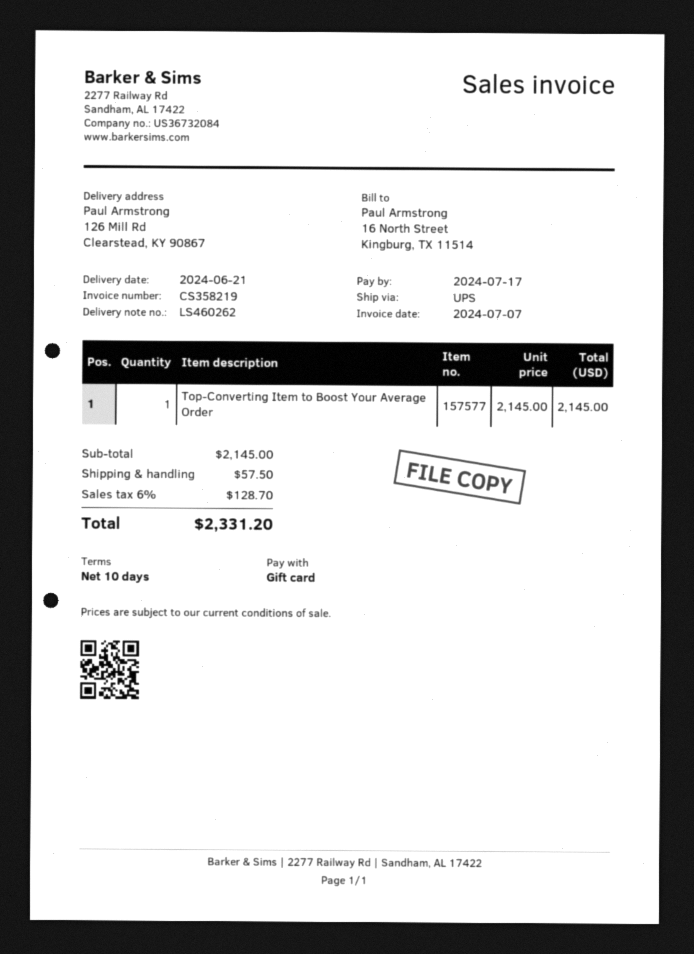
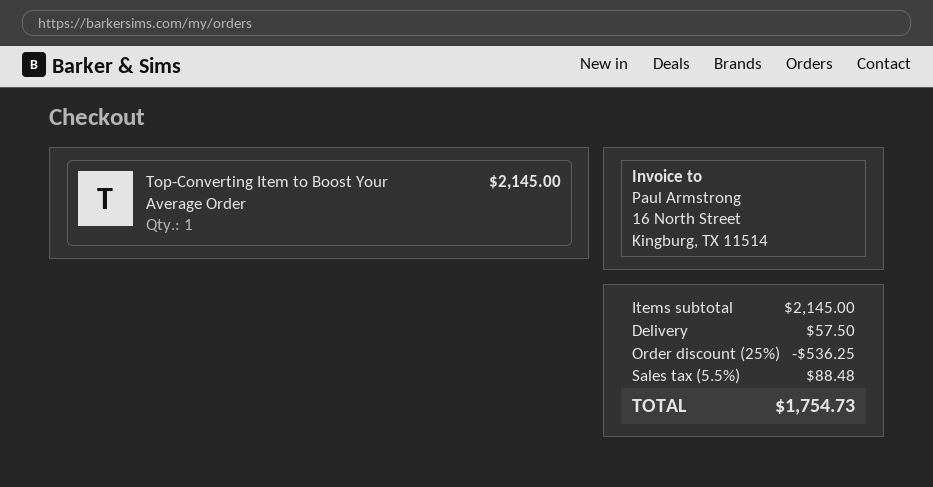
discount: none -> 25% = 536.25
tax: 6% = 128.70 -> 5.5% = 88.48
total: 2331.20 -> 1754.73

